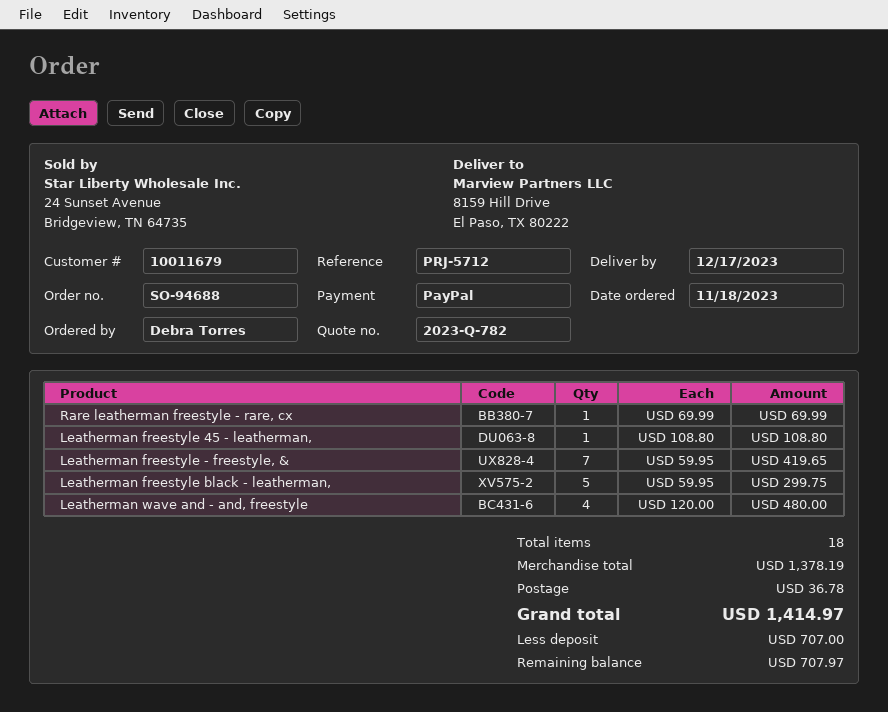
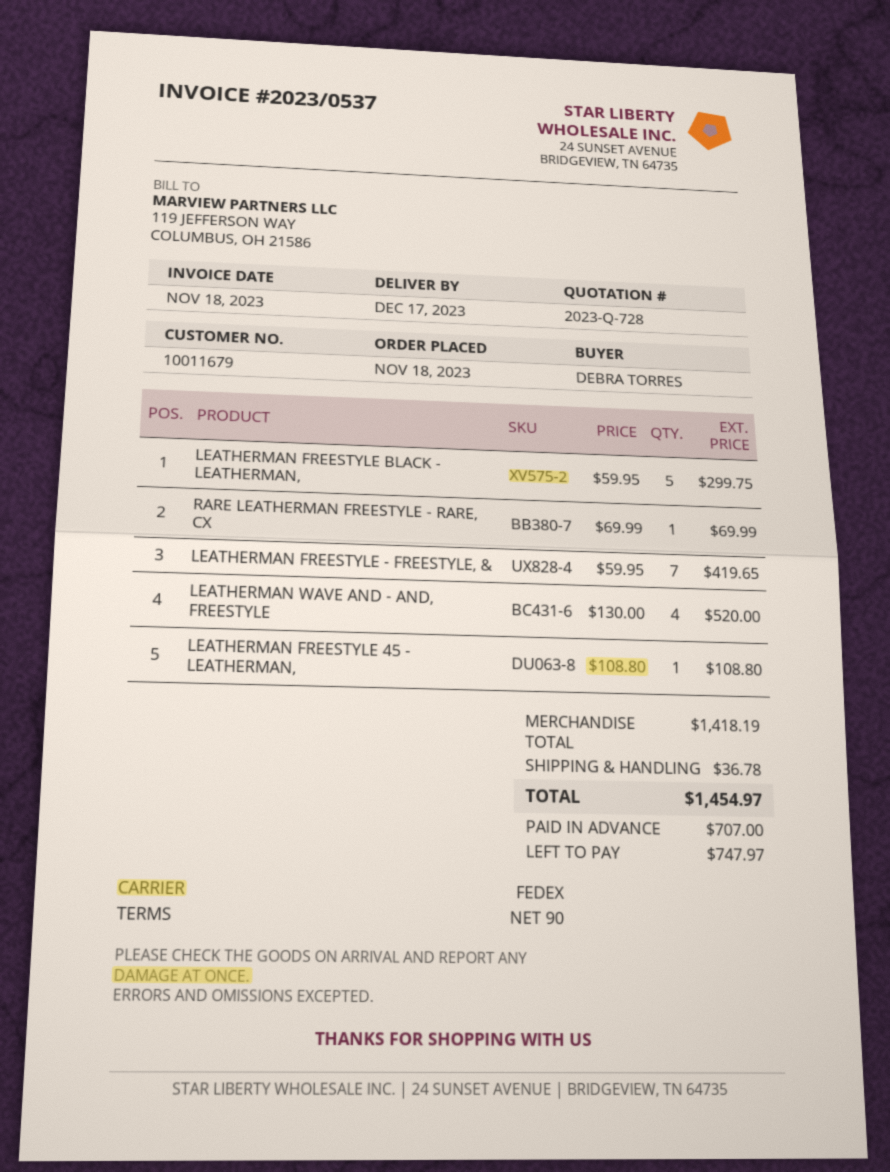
quote number: 2023-Q-782 -> 2023-Q-728
Leatherman wave and - and, freestyle: 4 x 120.00 = 480.00 -> 4 x 130.00 = 520.00
subtotal: 1378.19 -> 1418.19
total: 1414.97 -> 1454.97
balance: 707.97 -> 747.97

